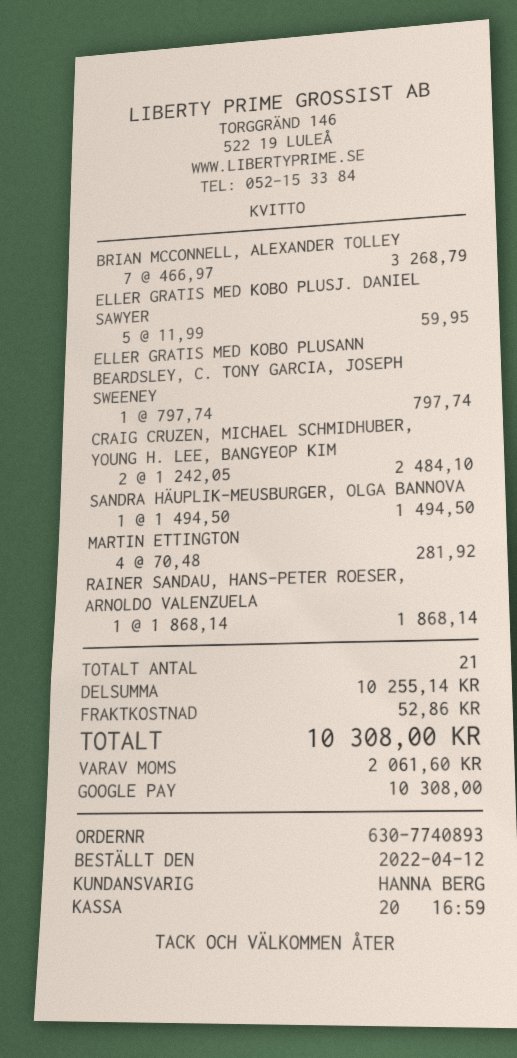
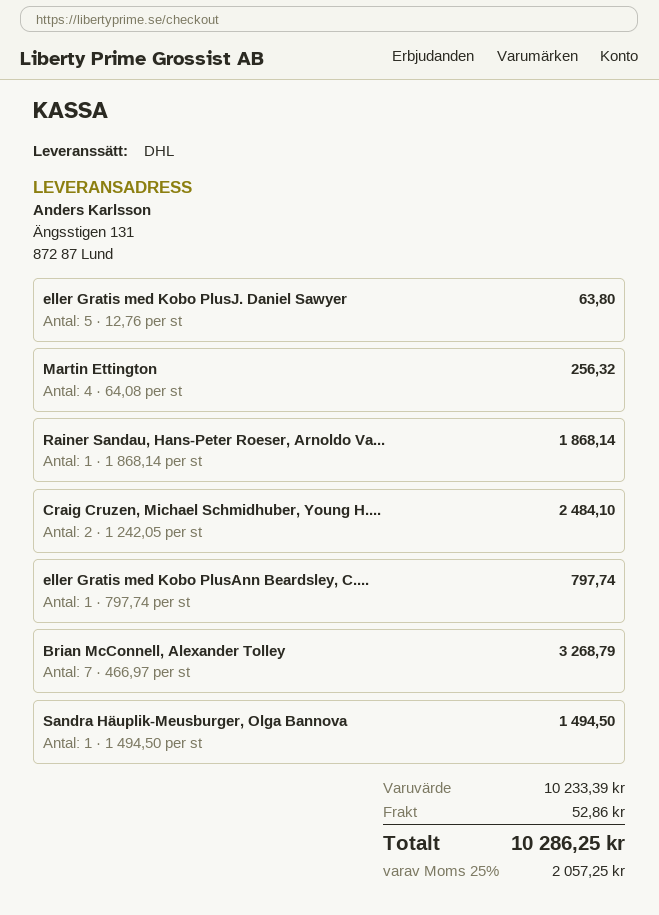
ELLER GRATIS MED KOBO PLUSJ. DANIEL SAWYER: 5 x 11.99 = 59.95 -> 5 x 12.76 = 63.80
MARTIN ETTINGTON: 4 x 70.48 = 281.92 -> 4 x 64.08 = 256.32
subtotal: 10255.14 -> 10233.39
tax: 2061.60 -> 2057.25
total: 10308.00 -> 10286.25

